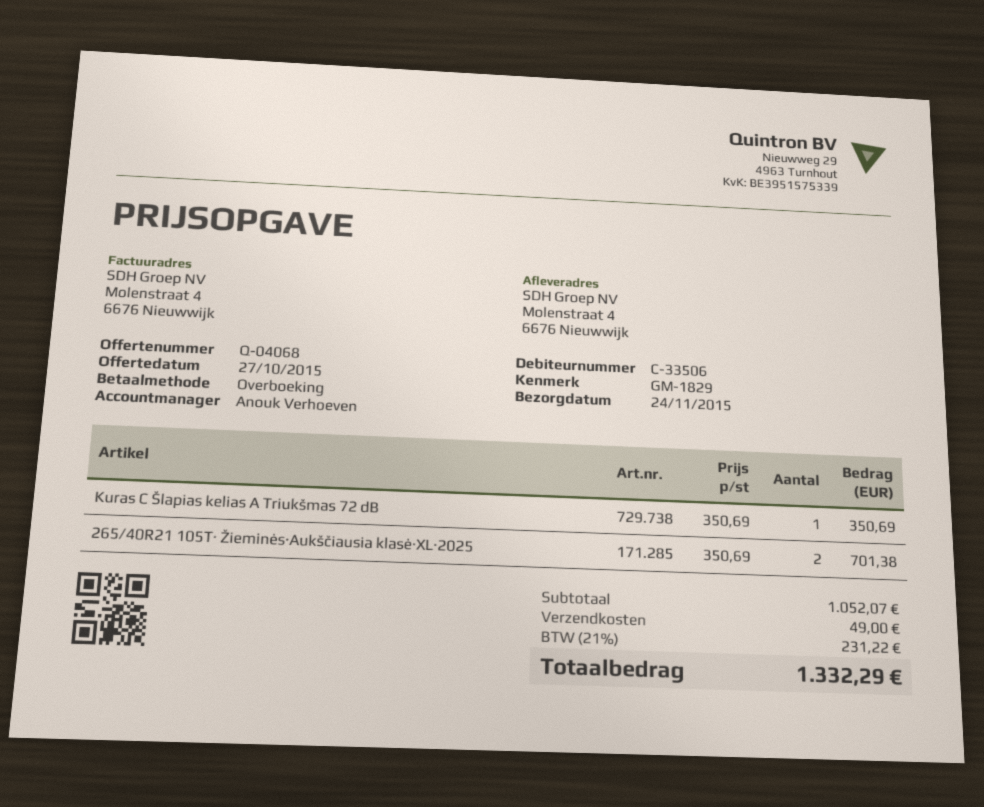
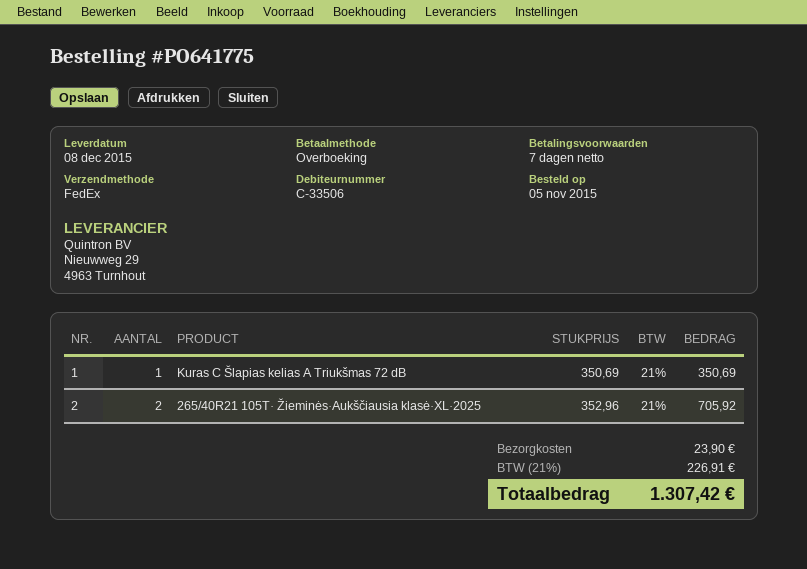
delivery date: 2015-11-24 -> 2015-12-08
265/40R21 105T· Žieminės·Aukščiausia klasė·XL·2025: 2 x 350.69 = 701.38 -> 2 x 352.96 = 705.92
shipping: 49.00 -> 23.90
tax: 21% = 231.22 -> 21% = 226.91
total: 1332.29 -> 1307.42

